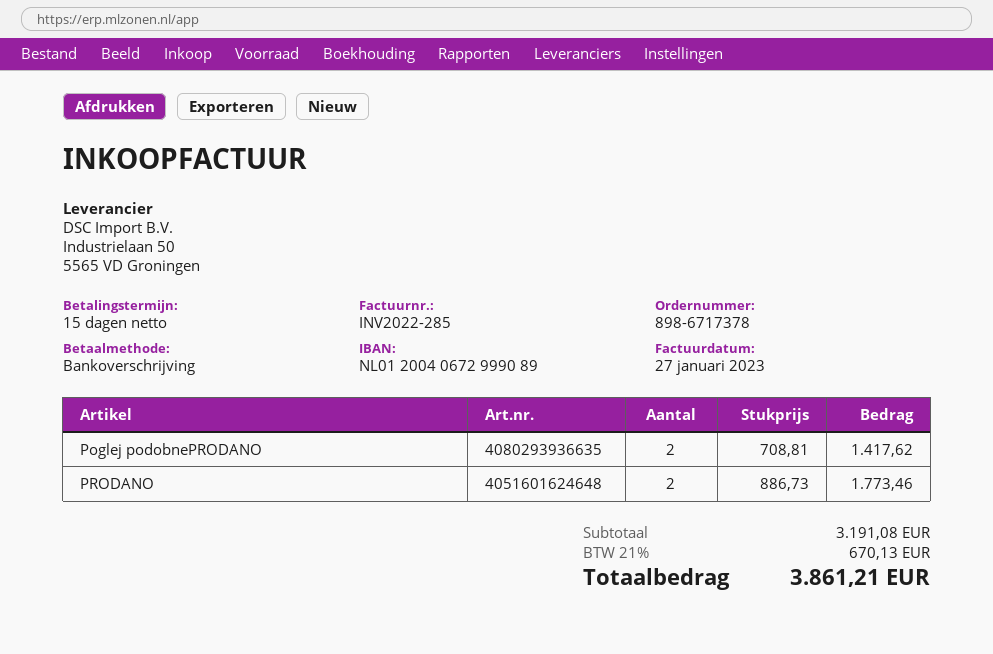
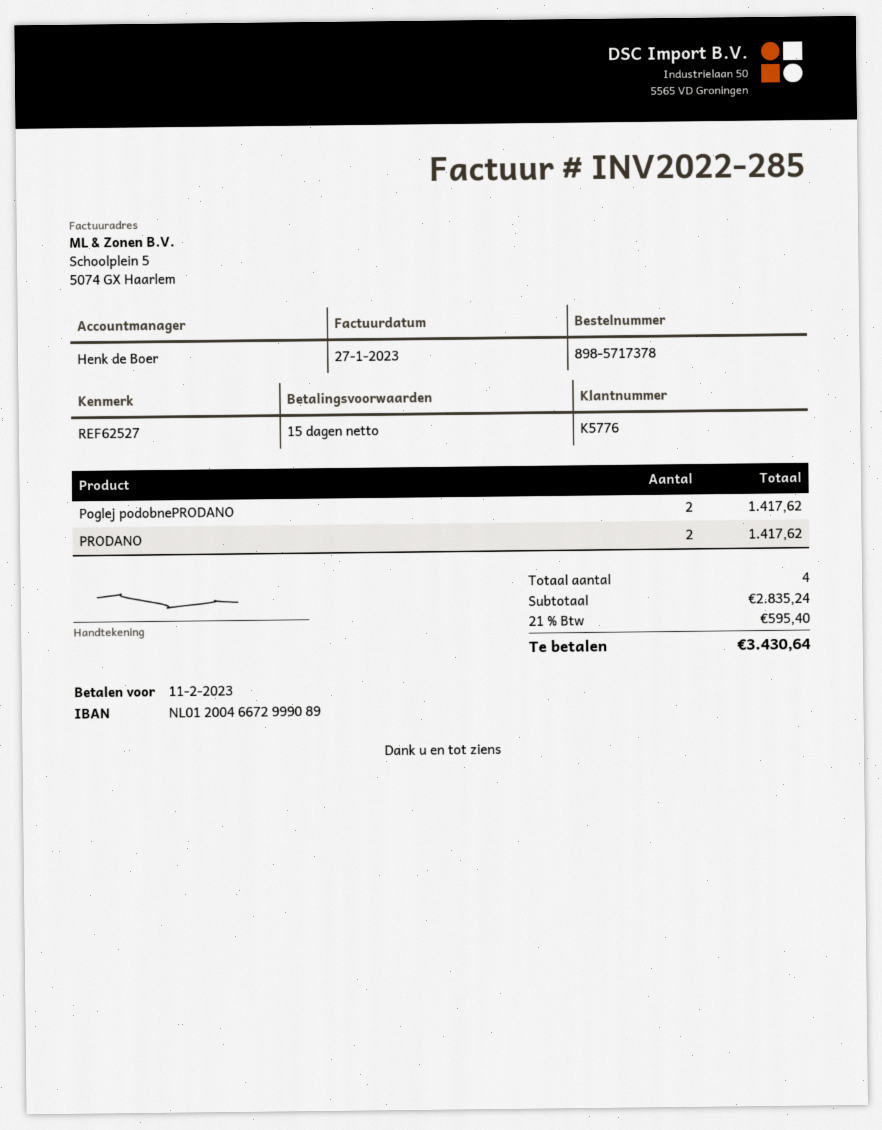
order number: 898-6717378 -> 898-5717378
bank account: NL0120040672999089 -> NL0120046672999089
PRODANO: 2 for 1773.46 -> 2 for 1417.62
subtotal: 3191.08 -> 2835.24
tax: 21% = 670.13 -> 21% = 595.40
total: 3861.21 -> 3430.64

